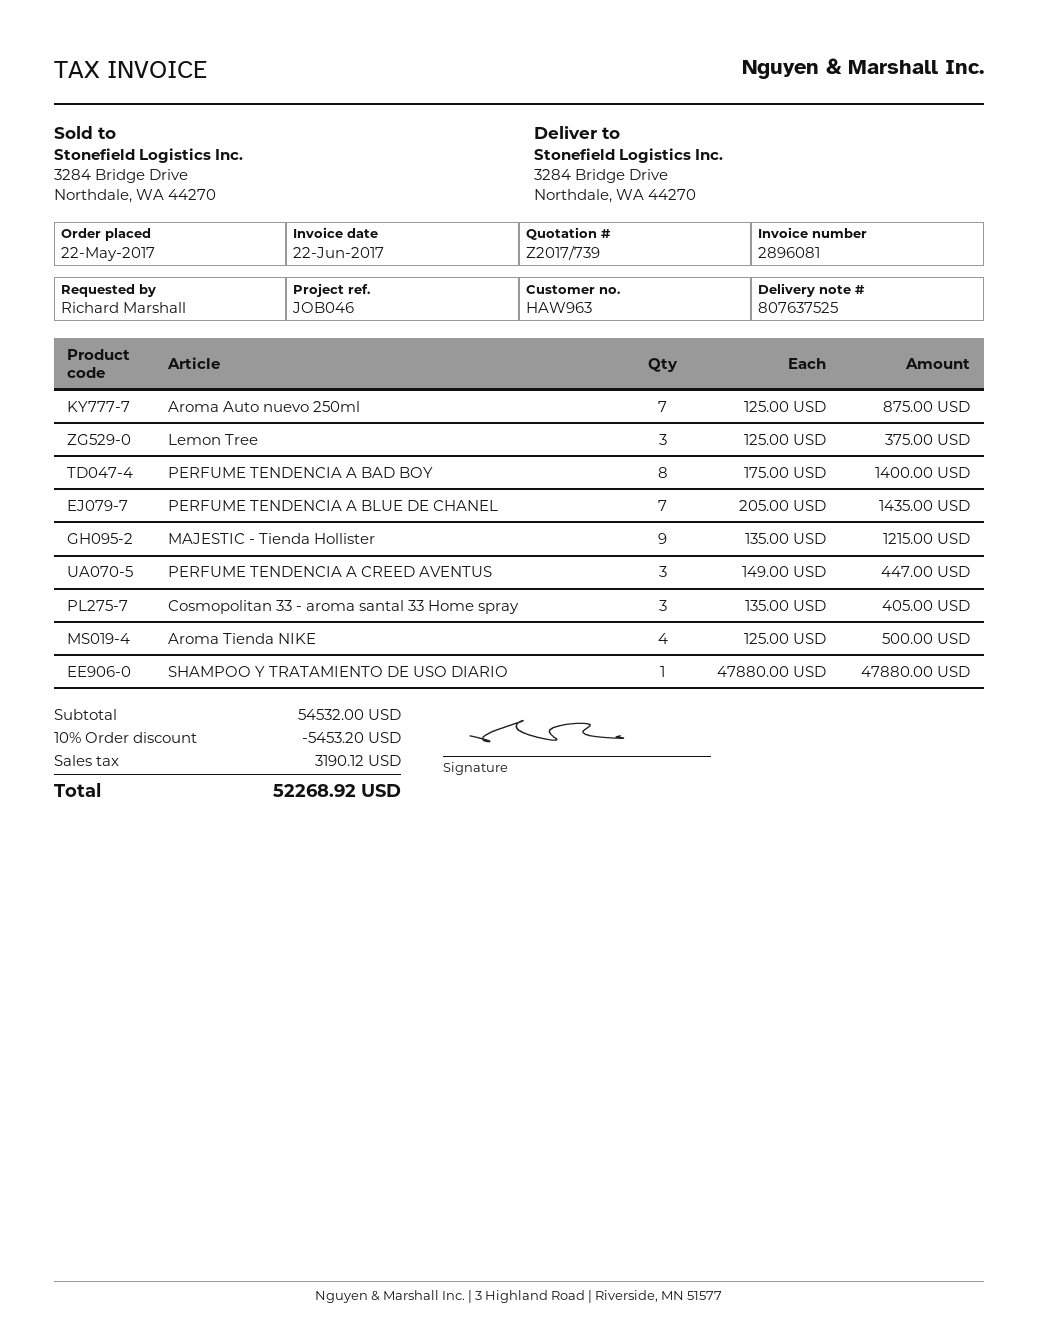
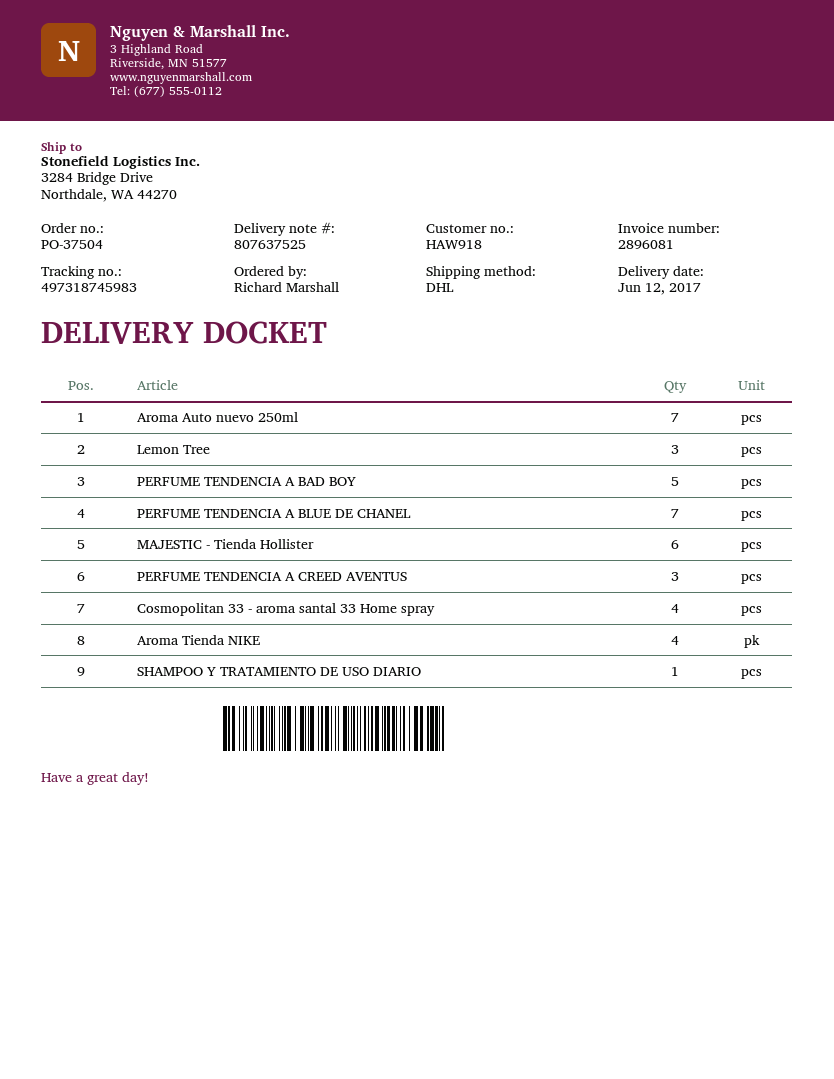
customer number: HAW963 -> HAW918
PERFUME TENDENCIA A BAD BOY: 8 -> 5
MAJESTIC - Tienda Hollister: 9 -> 6
Cosmopolitan 33 - aroma santal 33 Home spray: 3 -> 4

